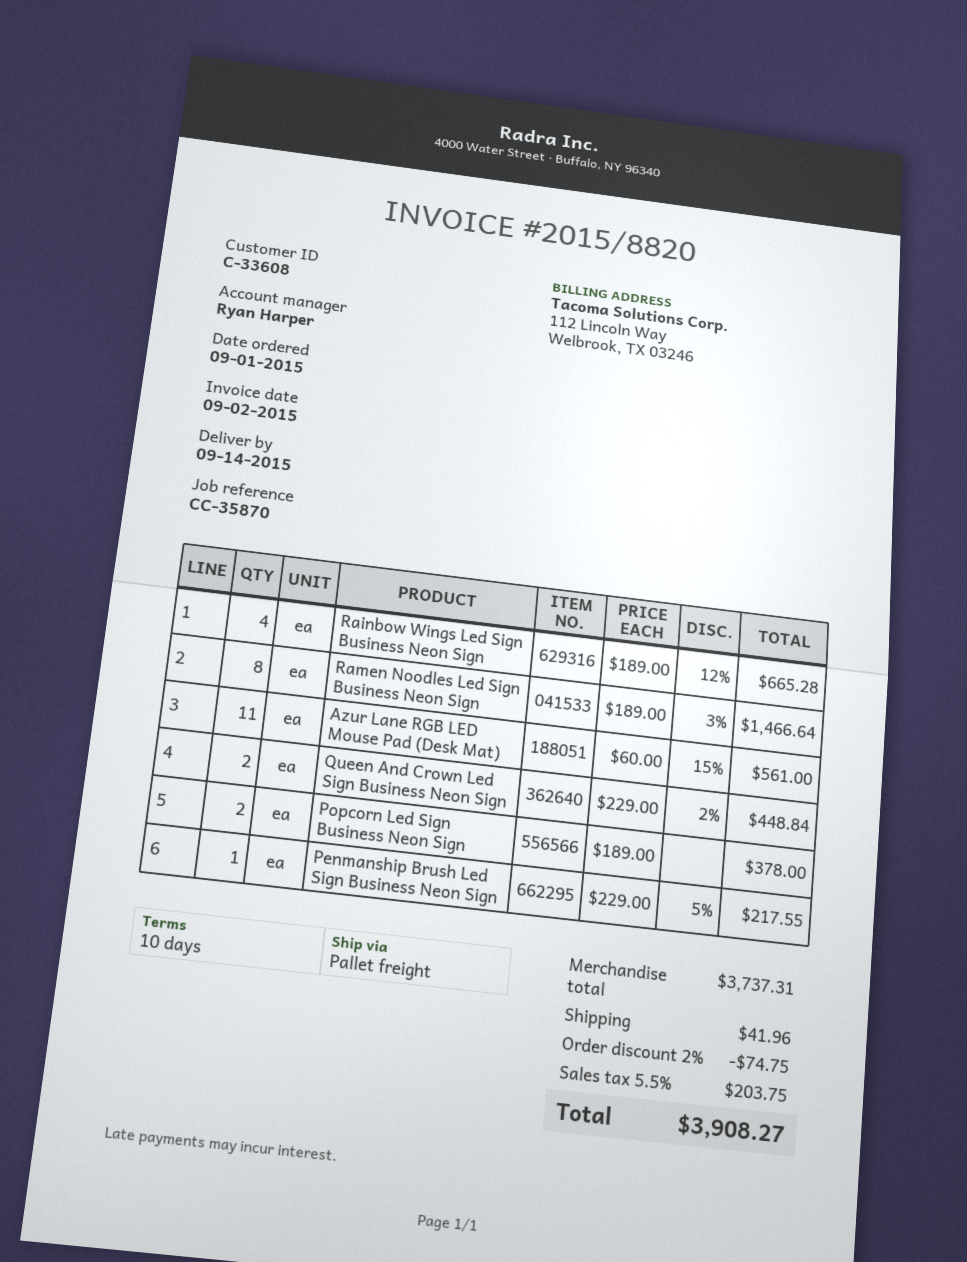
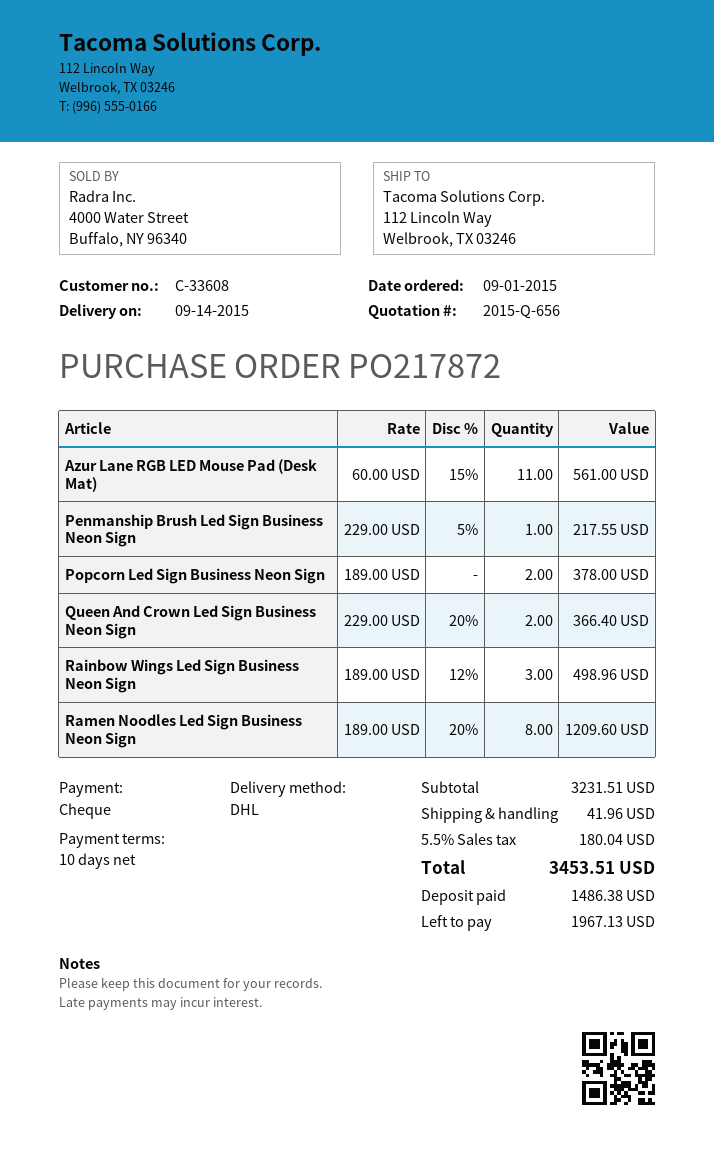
shipping method: pallet freight -> DHL
Rainbow Wings Led Sign Business Neon Sign: 4 x 189.00 - 12% = 665.28 -> 3 x 189.00 - 12% = 498.96
Ramen Noodles Led Sign Business Neon Sign: 8 x 189.00 - 3% = 1466.64 -> 8 x 189.00 - 20% = 1209.60
Queen And Crown Led Sign Business Neon Sign: 2 x 229.00 - 2% = 448.84 -> 2 x 229.00 - 20% = 366.40
subtotal: 3737.31 -> 3231.51
discount: 2% = 74.75 -> none
tax: 5.5% = 203.75 -> 5.5% = 180.04
total: 3908.27 -> 3453.51

